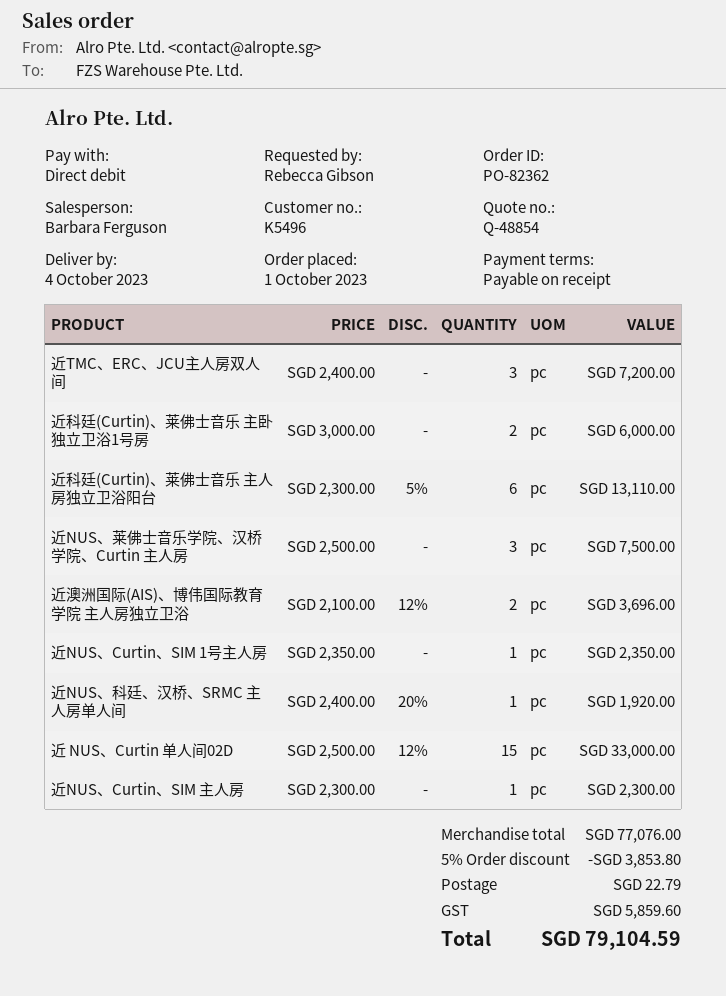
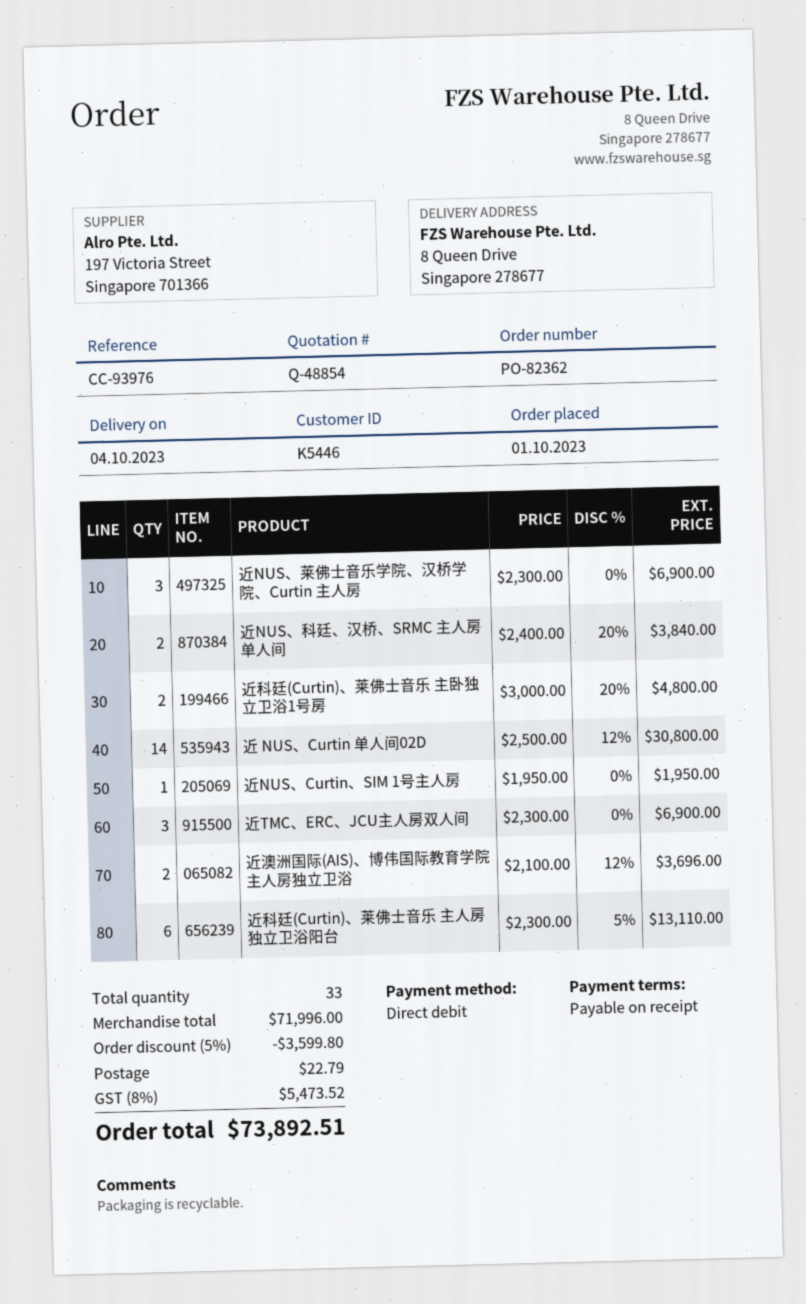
customer number: K5496 -> K5446
近TMC、ERC、JCU主人房双人间: 3 x 2400.00 = 7200.00 -> 3 x 2300.00 = 6900.00
近科廷(Curtin)、莱佛士音乐 主卧独立卫浴1号房: 2 x 3000.00 = 6000.00 -> 2 x 3000.00 - 20% = 4800.00
近NUS、莱佛士音乐学院、汉桥学院、Curtin 主人房: 3 x 2500.00 = 7500.00 -> 3 x 2300.00 = 6900.00
近NUS、Curtin、SIM 1号主人房: 1 x 2350.00 = 2350.00 -> 1 x 1950.00 = 1950.00
近NUS、科廷、汉桥、SRMC 主人房单人间: 1 x 2400.00 - 20% = 1920.00 -> 2 x 2400.00 - 20% = 3840.00
近 NUS、Curtin 单人间02D: 15 x 2500.00 - 12% = 33000.00 -> 14 x 2500.00 - 12% = 30800.00
近NUS、Curtin、SIM 主人房: 1 x 2300.00 = 2300.00 -> none
subtotal: 77076.00 -> 71996.00
discount: 5% = 3853.80 -> 5% = 3599.80
tax: 5859.60 -> 5473.52
total: 79104.59 -> 73892.51

